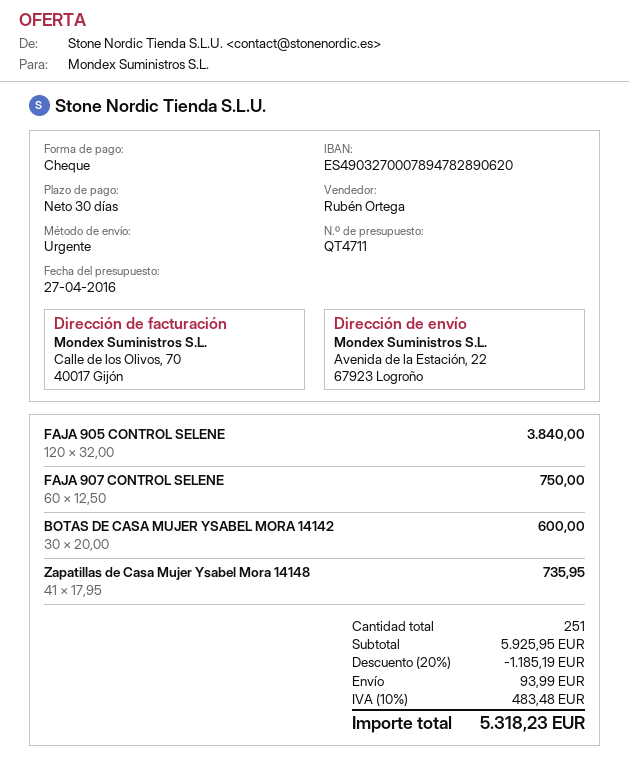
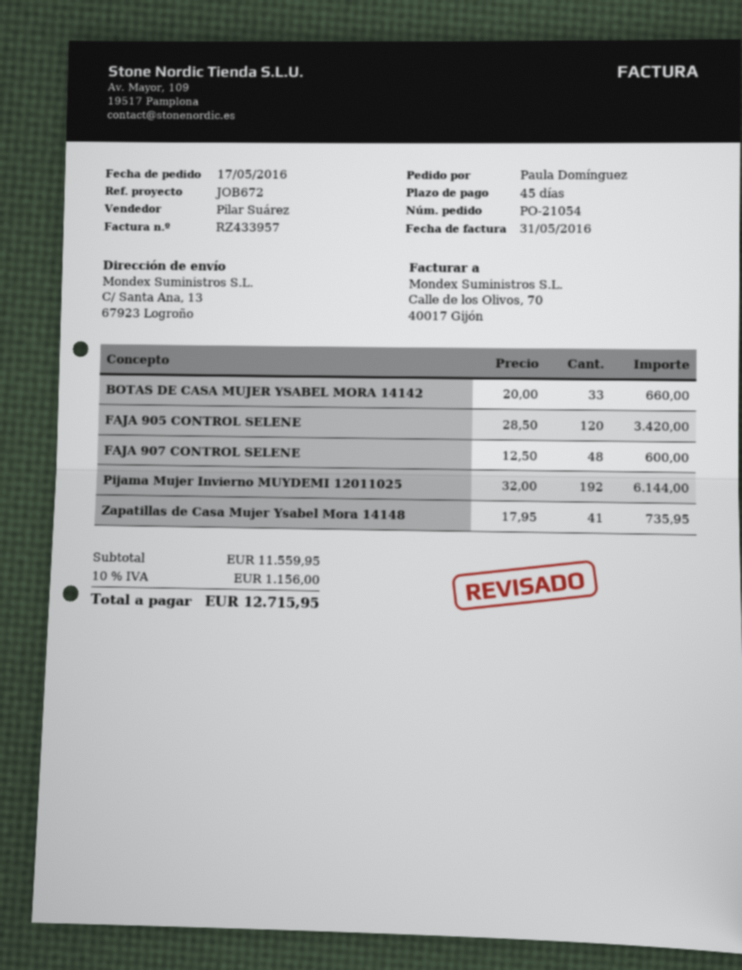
payment terms: 30 days -> 45 days
sales rep: Rubén Ortega -> Pilar Suárez
ship to: Avenida de la Estación, 22, 67923 Logroño -> C/ Santa Ana, 13, 67923 Logroño
FAJA 905 CONTROL SELENE: 120 x 32.00 = 3840.00 -> 120 x 28.50 = 3420.00
FAJA 907 CONTROL SELENE: 60 x 12.50 = 750.00 -> 48 x 12.50 = 600.00
BOTAS DE CASA MUJER YSABEL MORA 14142: 30 x 20.00 = 600.00 -> 33 x 20.00 = 660.00
Pijama Mujer Invierno MUYDEMI 12011025: none -> 192 x 32.00 = 6144.00
subtotal: 5925.95 -> 11559.95
discount: 20% = 1185.19 -> none
shipping: 93.99 -> none
tax: 10% = 483.48 -> 10% = 1156.00
total: 5318.23 -> 12715.95

